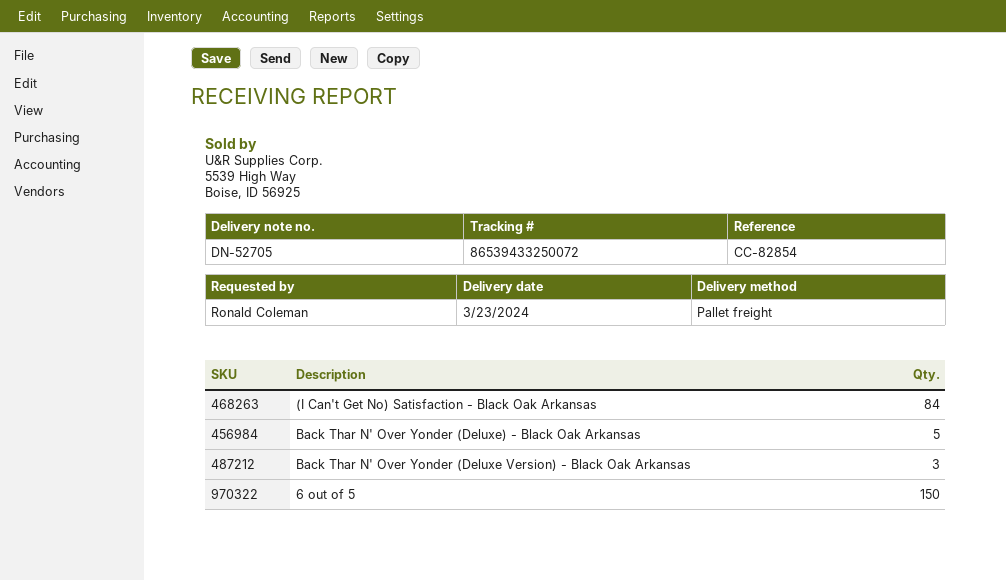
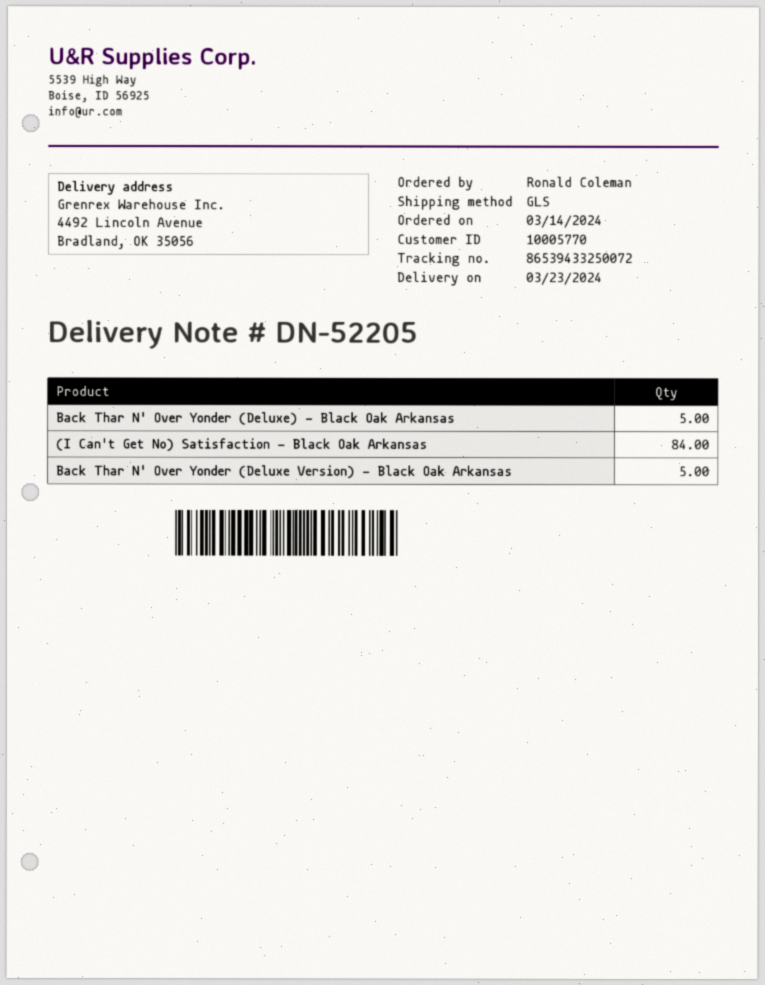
delivery note number: DN-52705 -> DN-52205
shipping method: pallet freight -> GLS
Back Thar N' Over Yonder (Deluxe Version) - Black Oak Arkansas: 3 -> 5
6 out of 5: 150 -> none

